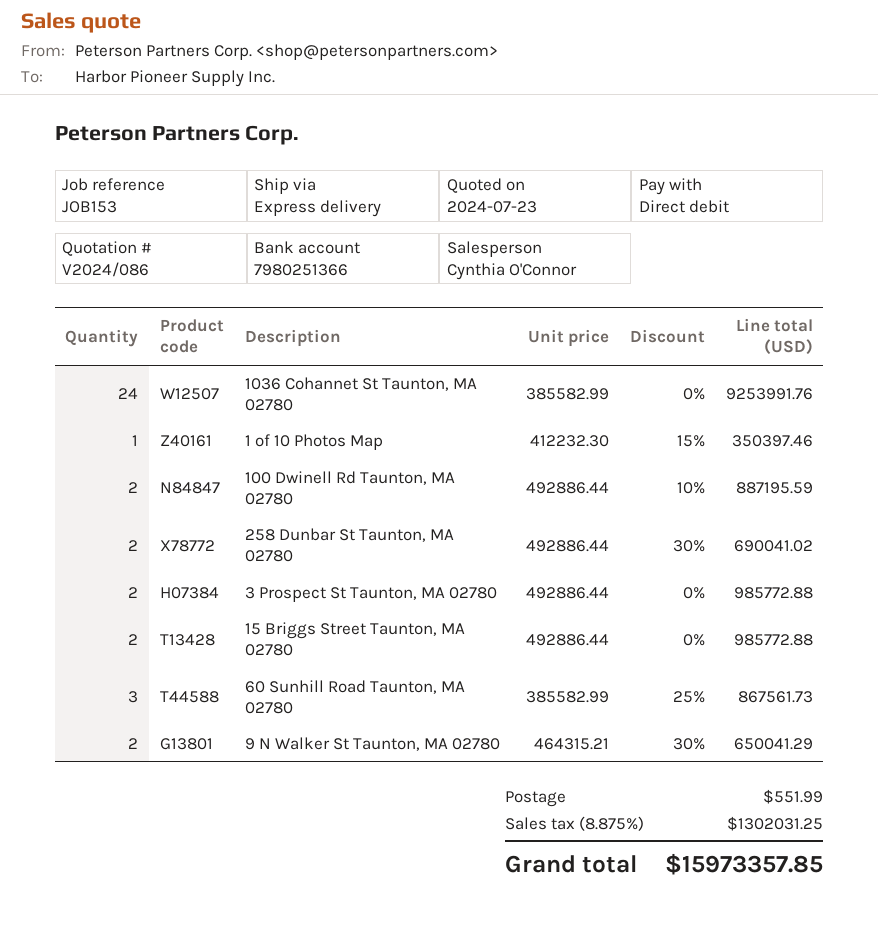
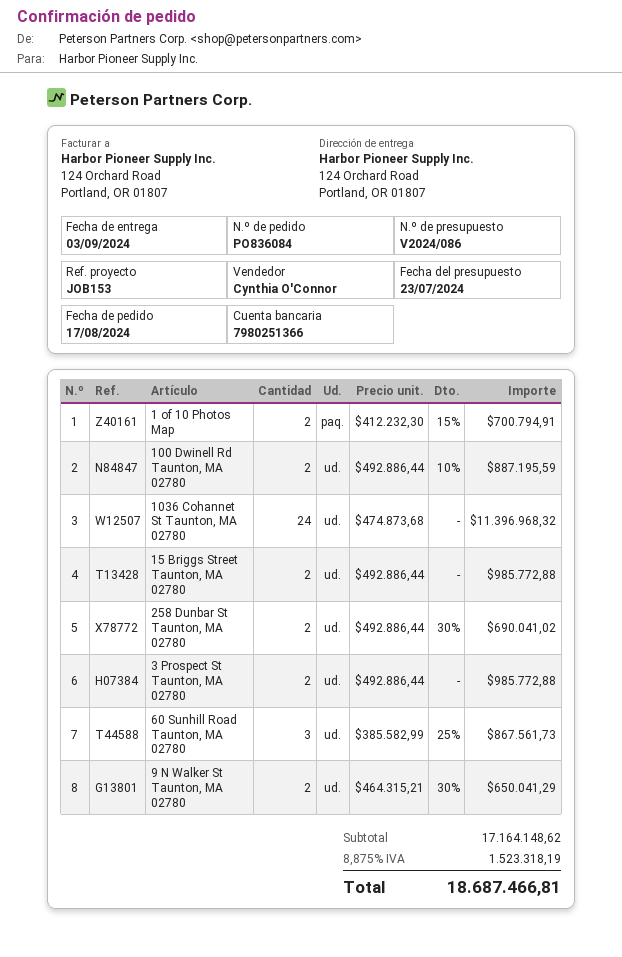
1036 Cohannet St Taunton, MA 02780: 24 x 385582.99 = 9253991.76 -> 24 x 474873.68 = 11396968.32
1 of 10 Photos Map: 1 x 412232.30 - 15% = 350397.46 -> 2 x 412232.30 - 15% = 700794.91
shipping: 551.99 -> none
tax: 8.875% = 1302031.25 -> 8.875% = 1523318.19
total: 15973357.85 -> 18687466.81

